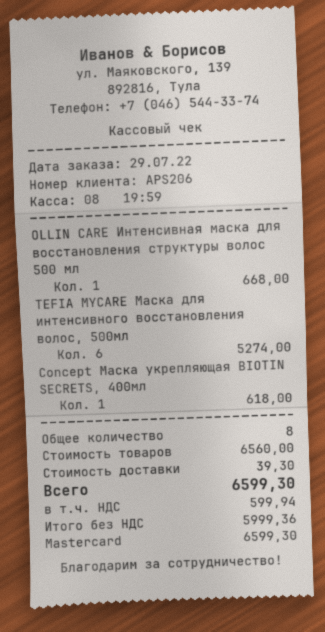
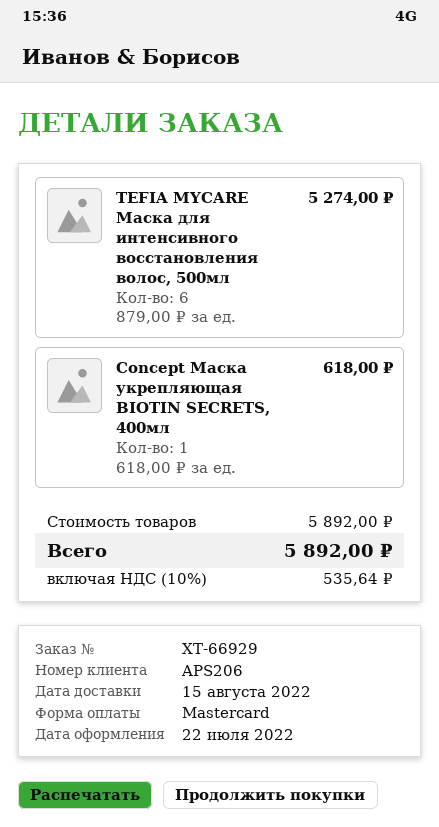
order date: 2022-07-29 -> 2022-07-22
OLLIN CARE Интенсивная маска для восстановления структуры волос 500 мл: 1 for 668.00 -> none
subtotal: 6560.00 -> 5892.00
shipping: 39.30 -> none
tax: 599.94 -> 535.64
total: 6599.30 -> 5892.00

